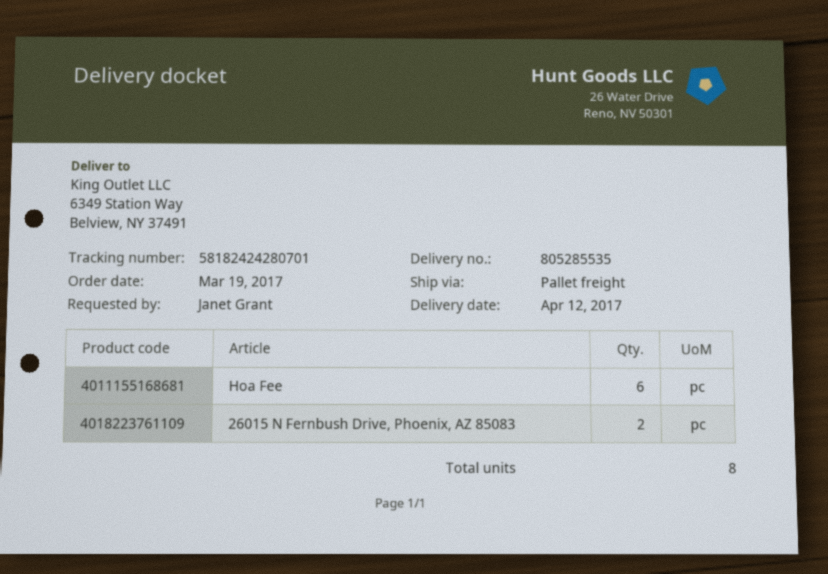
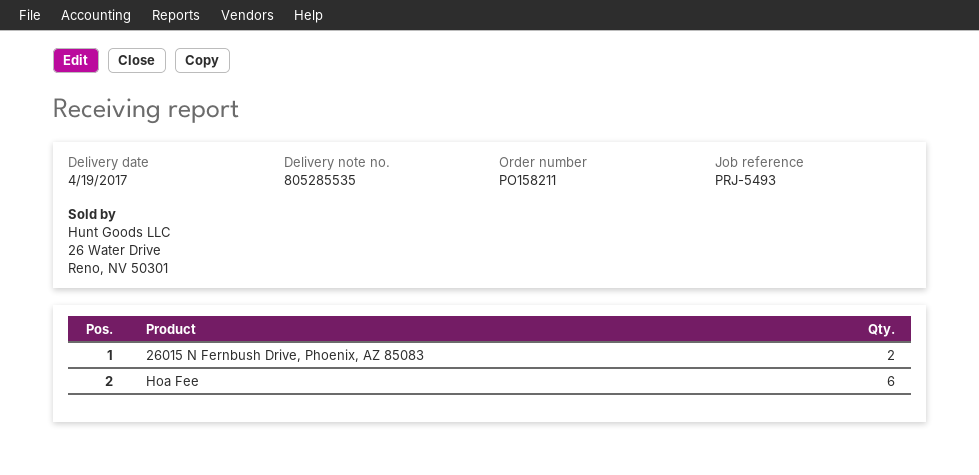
delivery date: 2017-04-12 -> 2017-04-19

